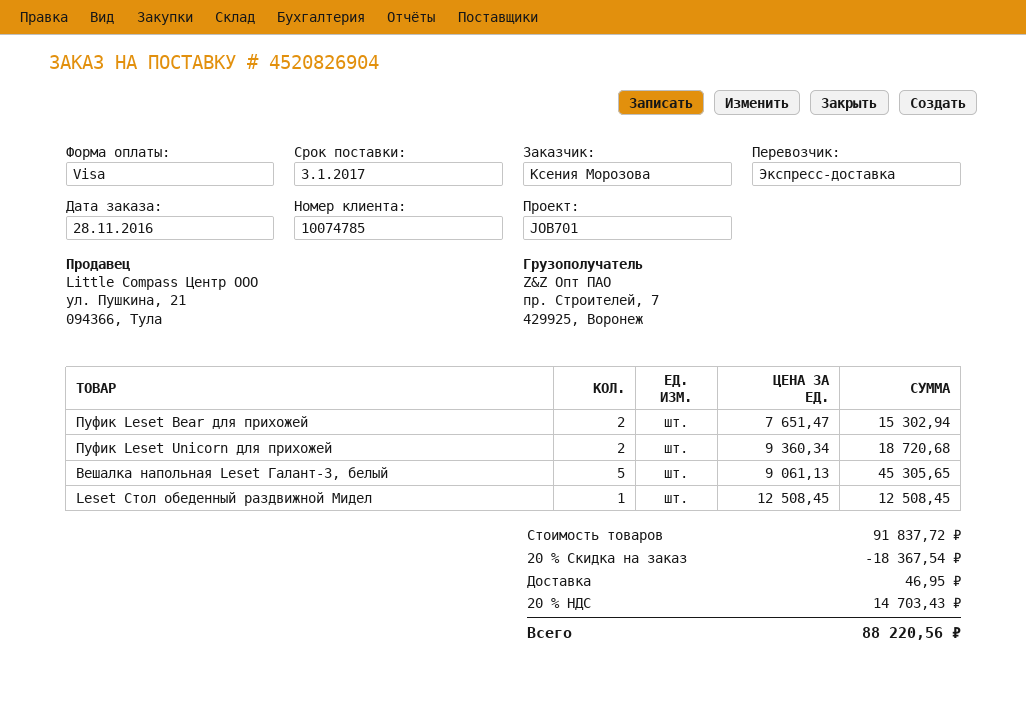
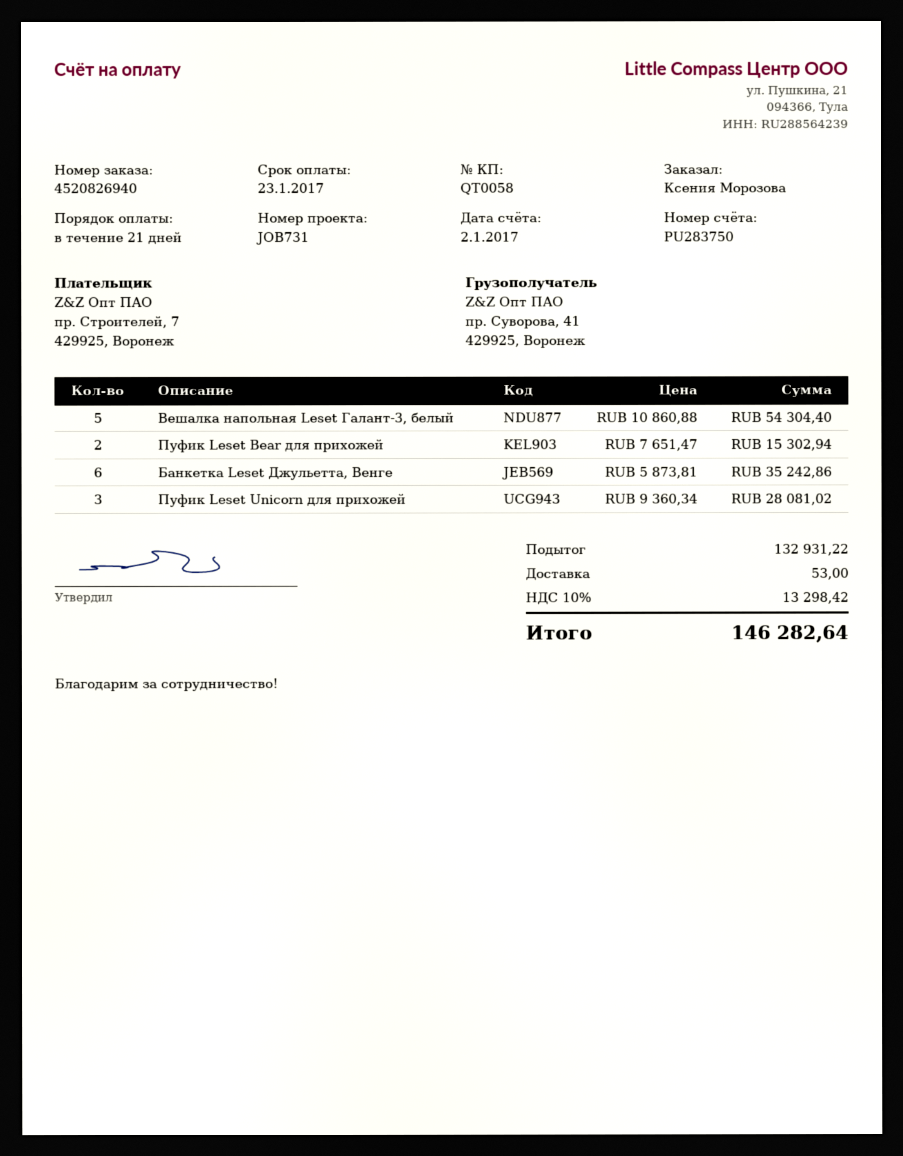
order number: 4520826904 -> 4520826940
reference: JOB701 -> JOB731
ship to: пр. Строителей, 7, 429925, Воронеж -> пр. Суворова, 41, 429925, Воронеж
Пуфик Leset Unicorn для прихожей: 2 x 9360.34 = 18720.68 -> 3 x 9360.34 = 28081.02
Вешалка напольная Leset Галант-3, белый: 5 x 9061.13 = 45305.65 -> 5 x 10860.88 = 54304.40
Leset Стол обеденный раздвижной Мидел: 1 x 12508.45 = 12508.45 -> none
Банкетка Leset Джульетта, Венге: none -> 6 x 5873.81 = 35242.86
subtotal: 91837.72 -> 132931.22
discount: 20% = 18367.54 -> none
shipping: 46.95 -> 53.00
tax: 20% = 14703.43 -> 10% = 13298.42
total: 88220.56 -> 146282.64

